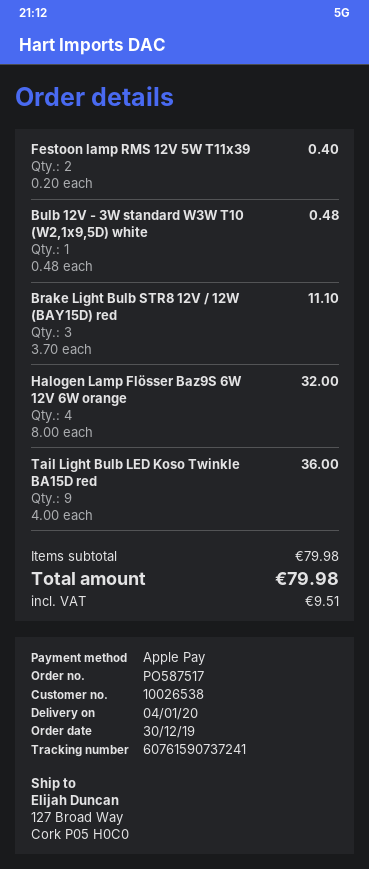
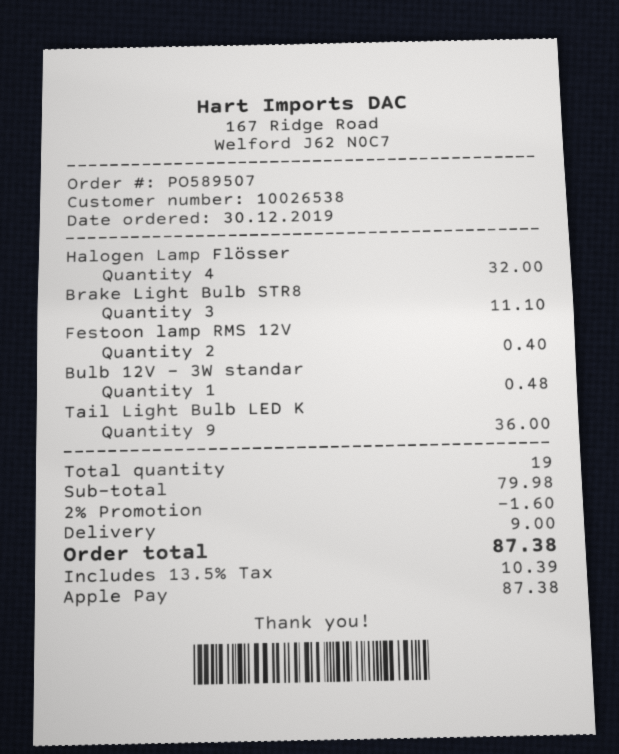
order number: PO587517 -> PO589507
discount: none -> 2% = 1.60
shipping: none -> 9.00
tax: 9.51 -> 10.39
total: 79.98 -> 87.38

